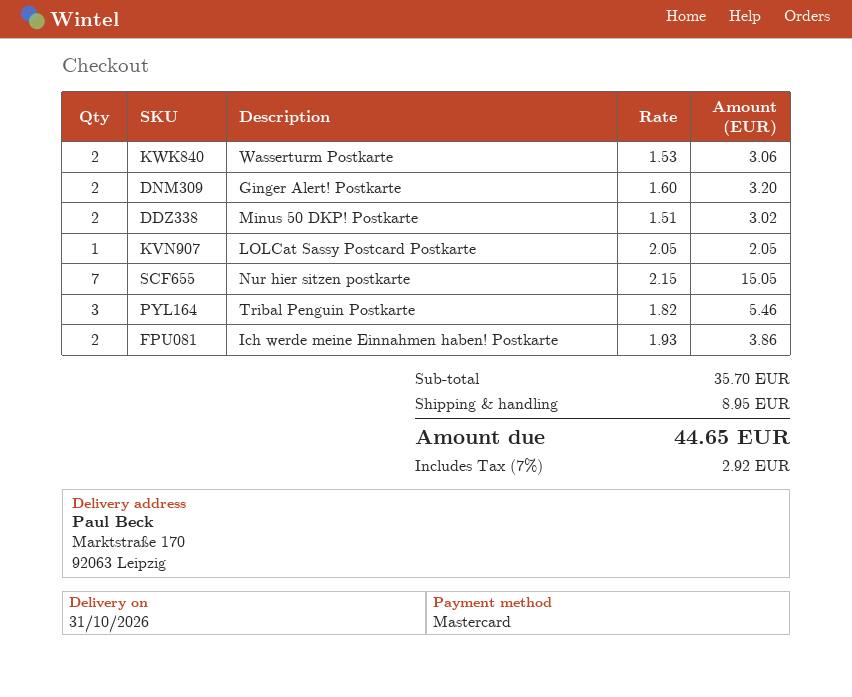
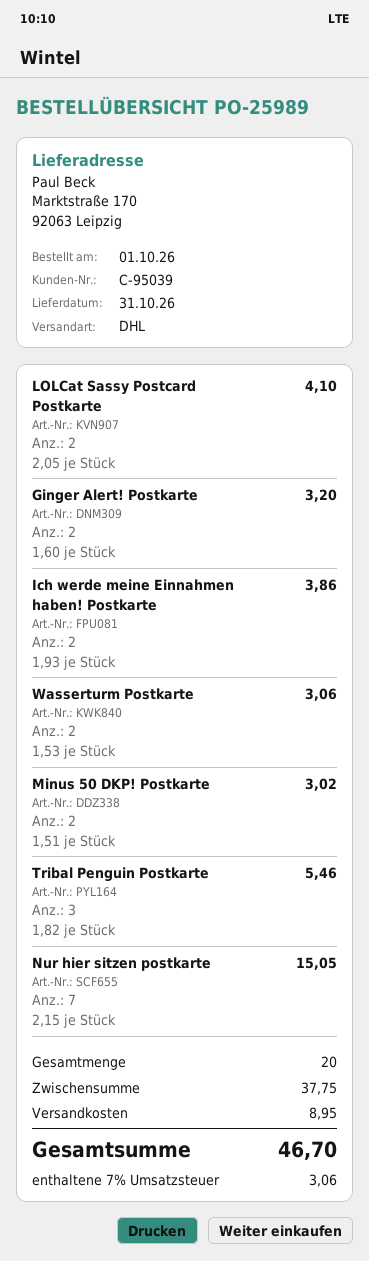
LOLCat Sassy Postcard Postkarte: 1 x 2.05 = 2.05 -> 2 x 2.05 = 4.10
subtotal: 35.70 -> 37.75
tax: 7% = 2.92 -> 7% = 3.06
total: 44.65 -> 46.70

